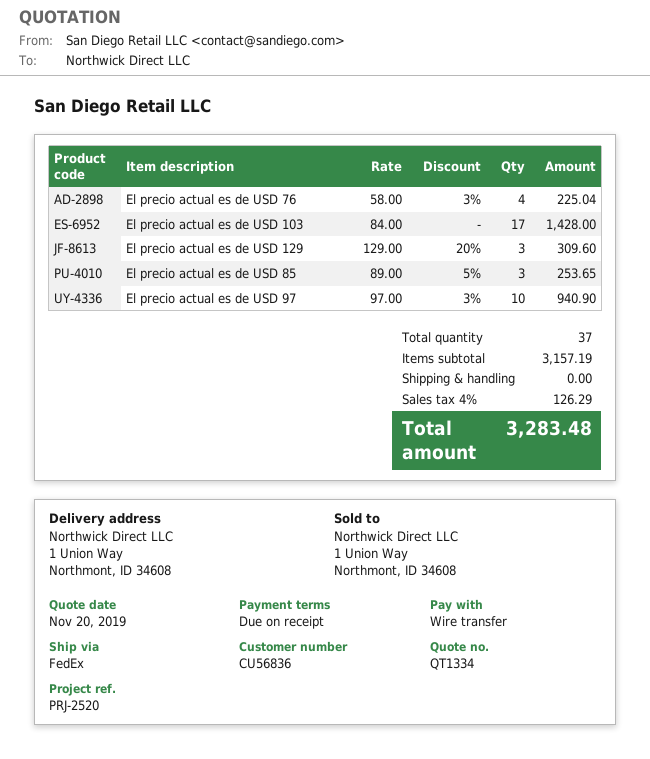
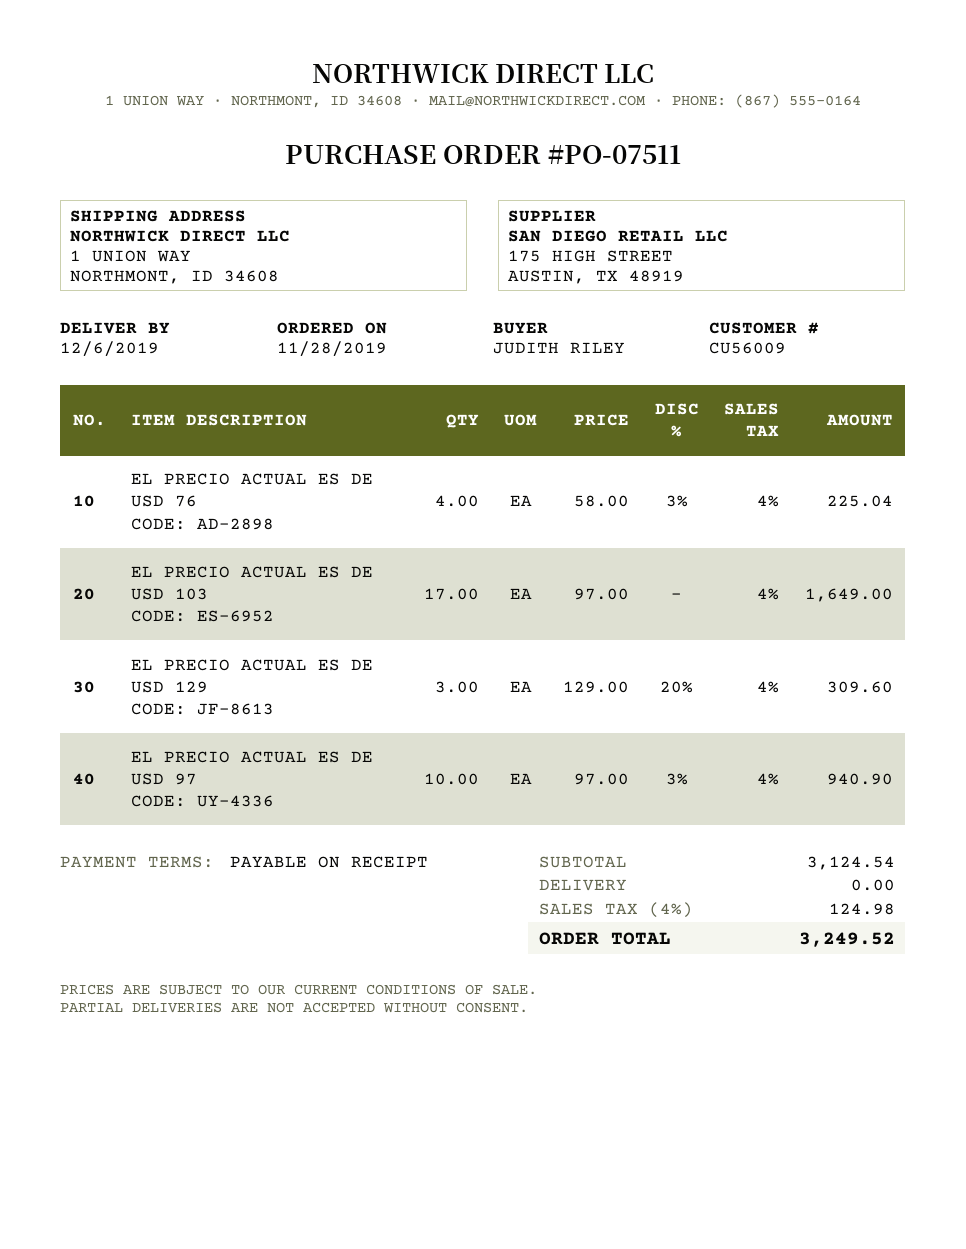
customer number: CU56836 -> CU56009
El precio actual es de USD 103: 17 x 84.00 = 1428.00 -> 17 x 97.00 = 1649.00
El precio actual es de USD 85: 3 x 89.00 - 5% = 253.65 -> none
subtotal: 3157.19 -> 3124.54
tax: 4% = 126.29 -> 4% = 124.98
total: 3283.48 -> 3249.52

